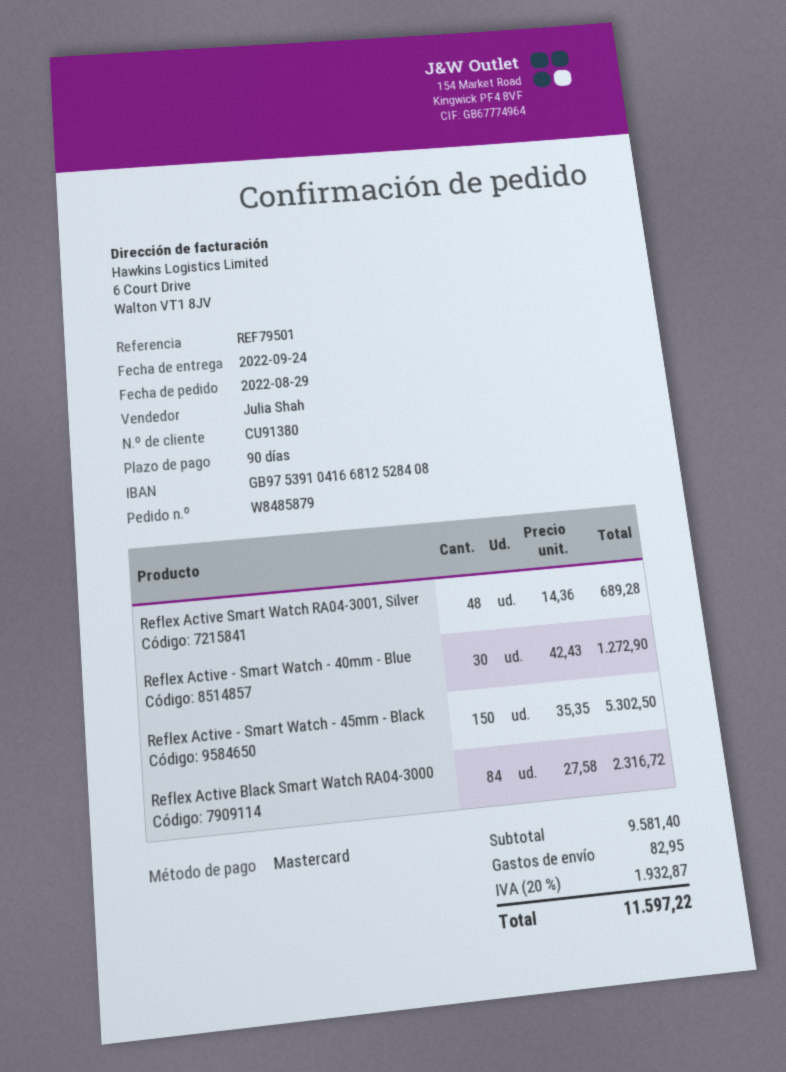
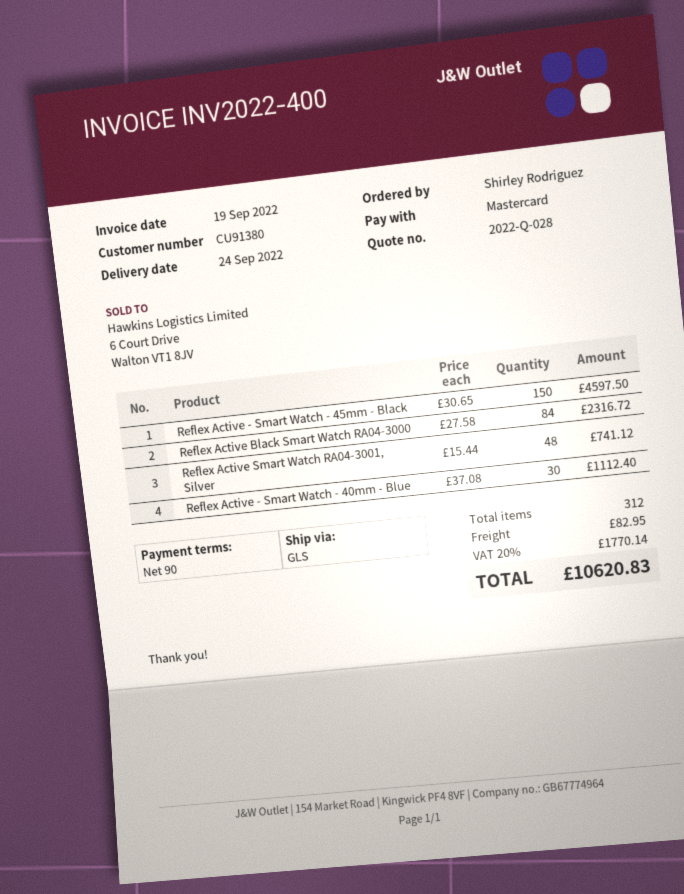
Reflex Active Smart Watch RA04-3001, Silver: 48 x 14.36 = 689.28 -> 48 x 15.44 = 741.12
Reflex Active - Smart Watch - 40mm - Blue: 30 x 42.43 = 1272.90 -> 30 x 37.08 = 1112.40
Reflex Active - Smart Watch - 45mm - Black: 150 x 35.35 = 5302.50 -> 150 x 30.65 = 4597.50
tax: 20% = 1932.87 -> 20% = 1770.14
total: 11597.22 -> 10620.83

